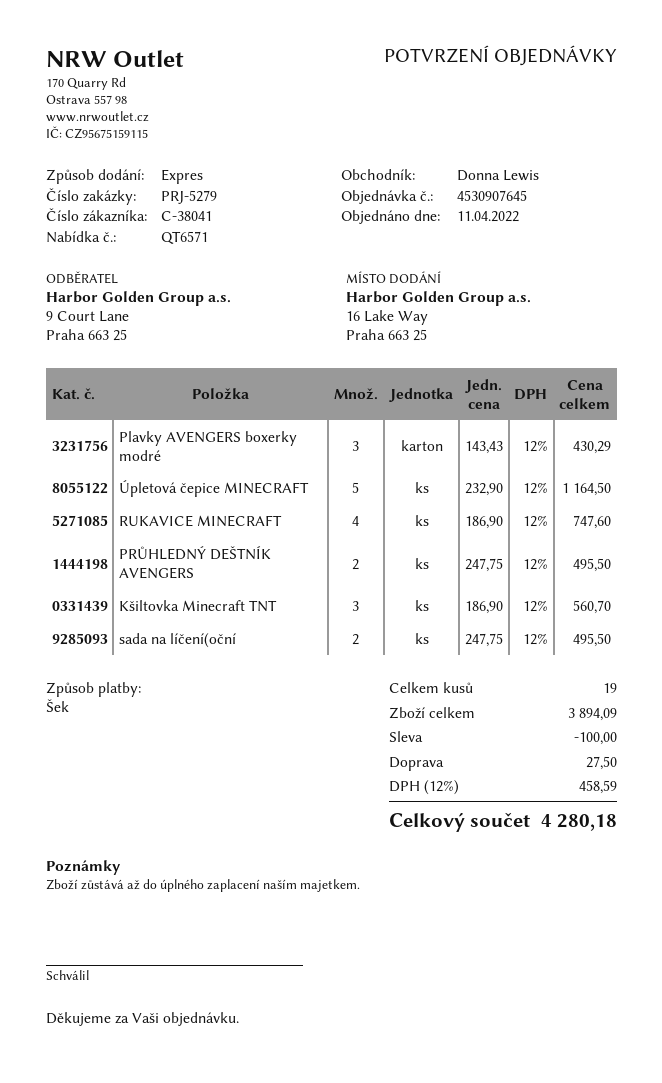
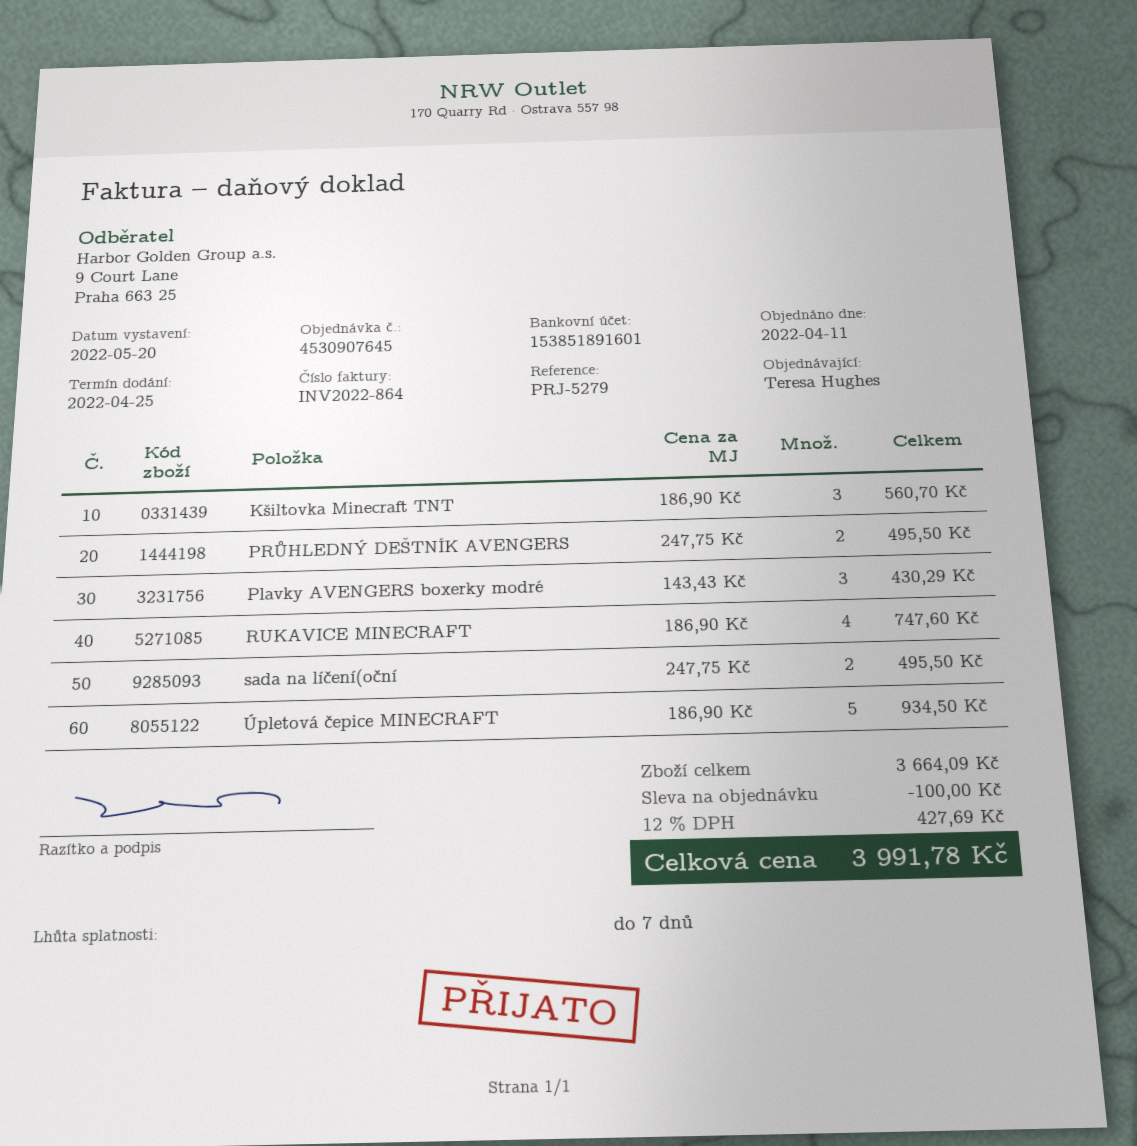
Úpletová čepice MINECRAFT: 5 x 232.90 = 1164.50 -> 5 x 186.90 = 934.50
subtotal: 3894.09 -> 3664.09
shipping: 27.50 -> none
tax: 12% = 458.59 -> 12% = 427.69
total: 4280.18 -> 3991.78

